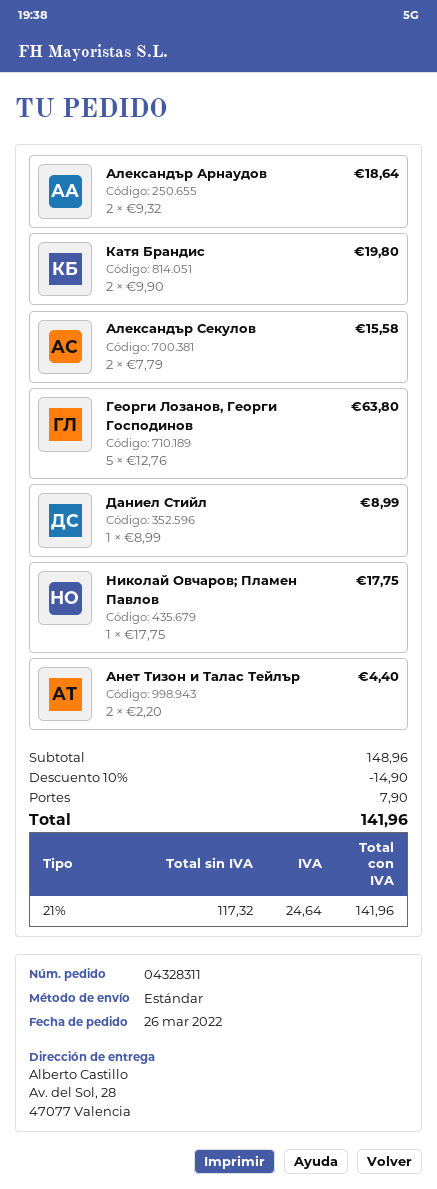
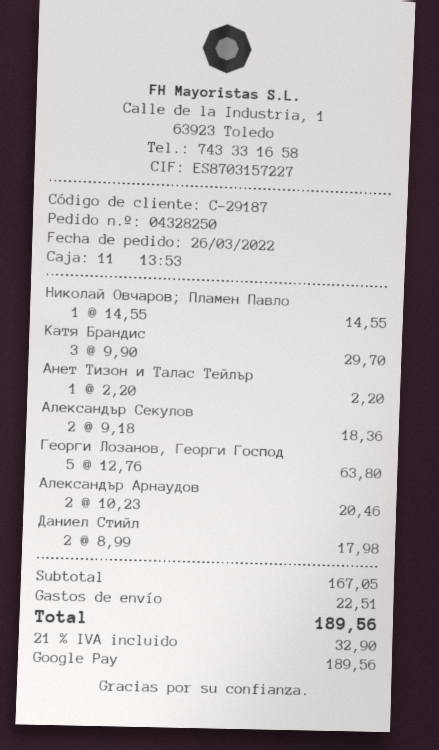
order number: 04328311 -> 04328250
Александър Арнаудов: 2 x 9.32 = 18.64 -> 2 x 10.23 = 20.46
Катя Брандис: 2 x 9.90 = 19.80 -> 3 x 9.90 = 29.70
Александър Секулов: 2 x 7.79 = 15.58 -> 2 x 9.18 = 18.36
Даниел Стийл: 1 x 8.99 = 8.99 -> 2 x 8.99 = 17.98
Николай Овчаров; Пламен Павлов: 1 x 17.75 = 17.75 -> 1 x 14.55 = 14.55
Анет Тизон и Талас Тейлър: 2 x 2.20 = 4.40 -> 1 x 2.20 = 2.20
subtotal: 148.96 -> 167.05
discount: 10% = 14.90 -> none
shipping: 7.90 -> 22.51
tax: 21% = 24.64 -> 21% = 32.90
total: 141.96 -> 189.56

